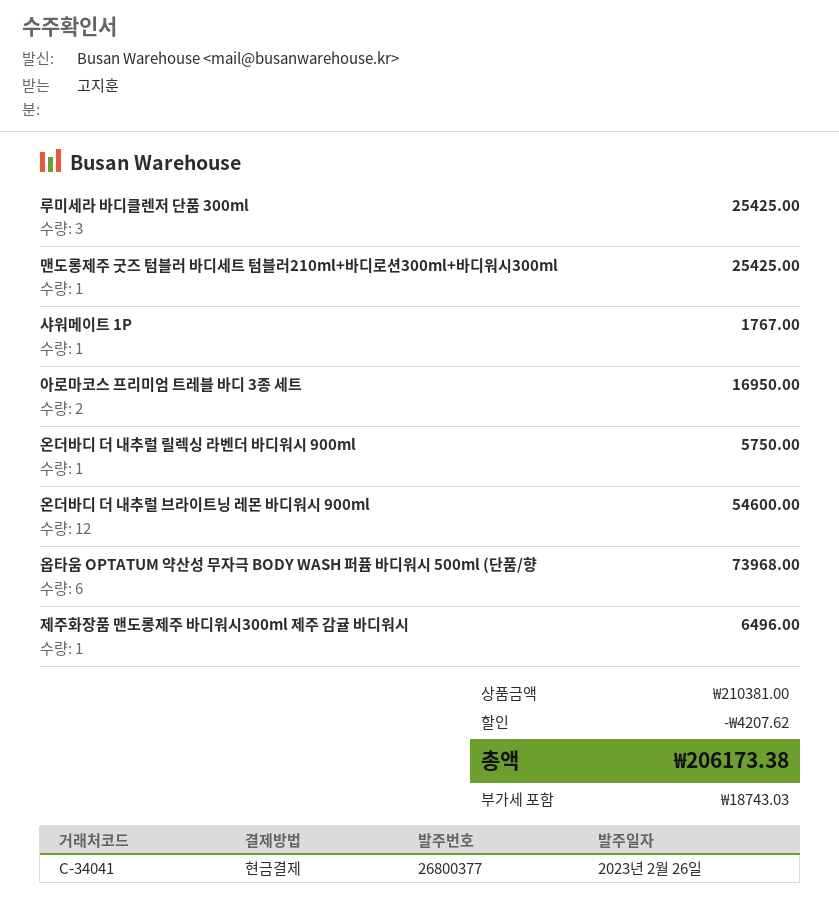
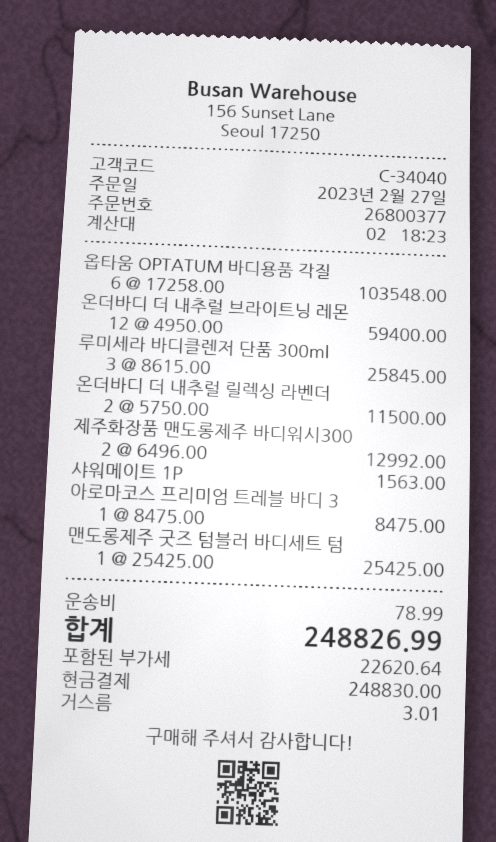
order date: 2023-02-26 -> 2023-02-27
customer number: C-34041 -> C-34040
루미세라 바디클렌저 단품 300ml: 3 for 25425.00 -> 3 for 25845.00
샤워메이트 1P: 1 for 1767.00 -> 1 for 1563.00
아로마코스 프리미엄 트레블 바디 3종 세트: 2 for 16950.00 -> 1 for 8475.00
온더바디 더 내추럴 릴렉싱 라벤더 바디워시 900ml: 1 for 5750.00 -> 2 for 11500.00
온더바디 더 내추럴 브라이트닝 레몬 바디워시 900ml: 12 for 54600.00 -> 12 for 59400.00
옵타움 OPTATUM 약산성 무자극 BODY WASH 퍼퓸 바디워시 500ml (단품/향: 6 for 73968.00 -> none
제주화장품 맨도롱제주 바디워시300ml 제주 감귤 바디워시: 1 for 6496.00 -> 2 for 12992.00
옵타움 OPTATUM 바디용품 각질: none -> 6 for 103548.00
discount: 4207.62 -> none
shipping: none -> 78.99
tax: 18743.03 -> 22620.64
total: 206173.38 -> 248826.99

